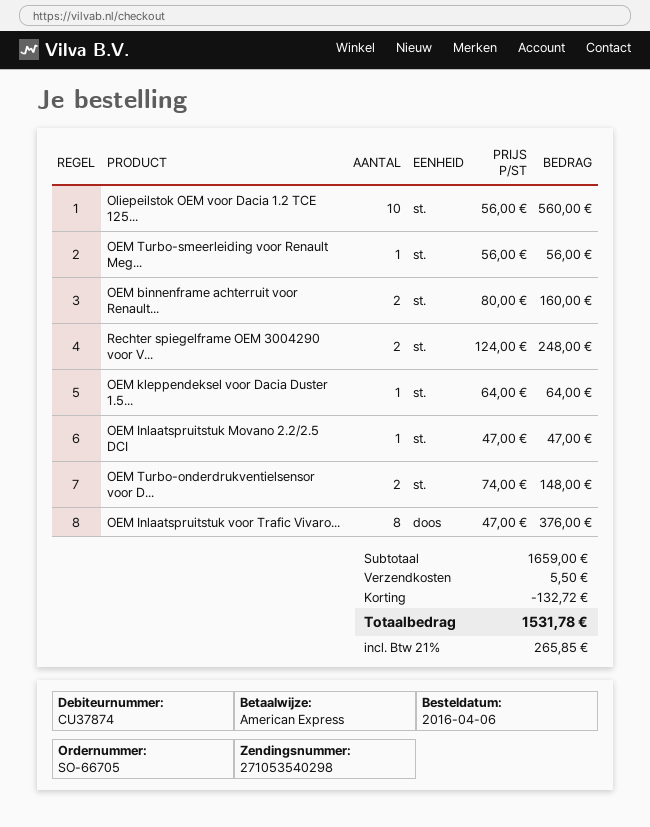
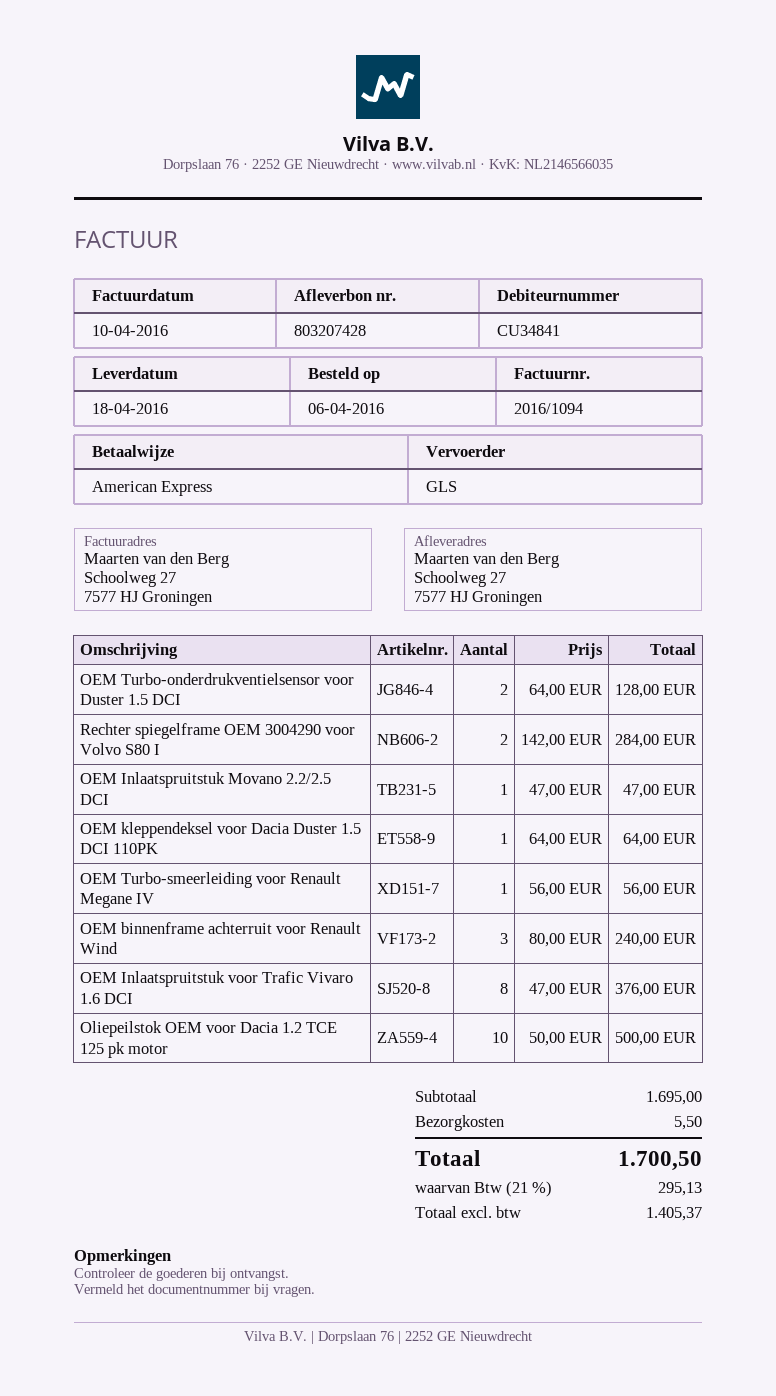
customer number: CU37874 -> CU34841
Oliepeilstok OEM voor Dacia 1.2 TCE 125...: 10 x 56.00 = 560.00 -> 10 x 50.00 = 500.00
OEM binnenframe achterruit voor Renault...: 2 x 80.00 = 160.00 -> 3 x 80.00 = 240.00
Rechter spiegelframe OEM 3004290 voor V...: 2 x 124.00 = 248.00 -> 2 x 142.00 = 284.00
OEM Turbo-onderdrukventielsensor voor D...: 2 x 74.00 = 148.00 -> 2 x 64.00 = 128.00
subtotal: 1659.00 -> 1695.00
discount: 132.72 -> none
tax: 21% = 265.85 -> 21% = 295.13
total: 1531.78 -> 1700.50

